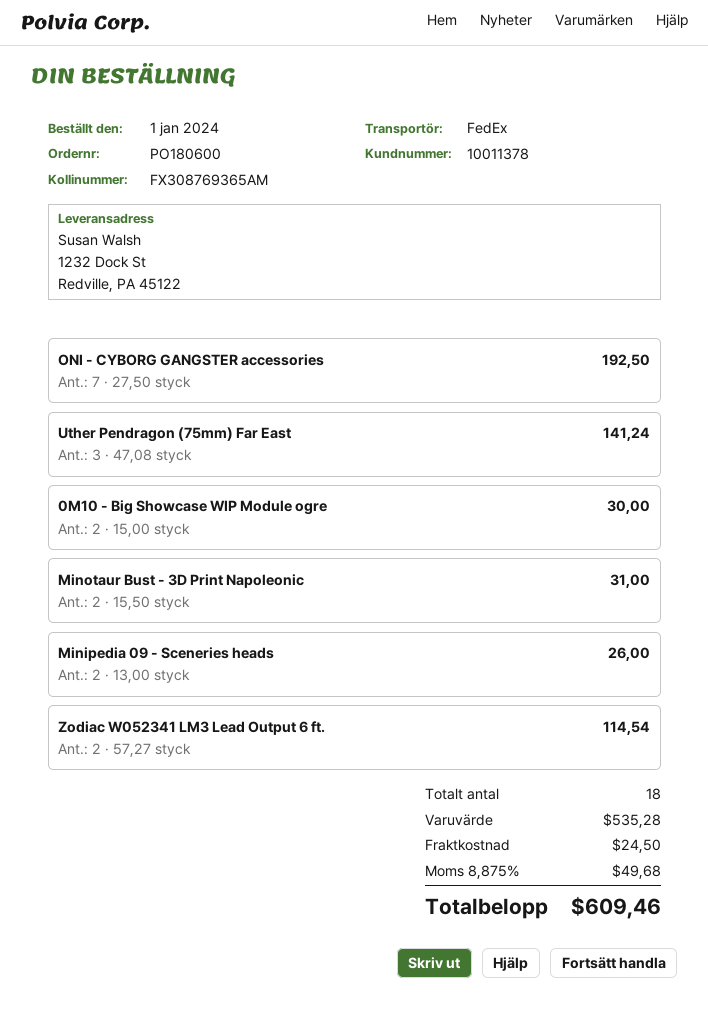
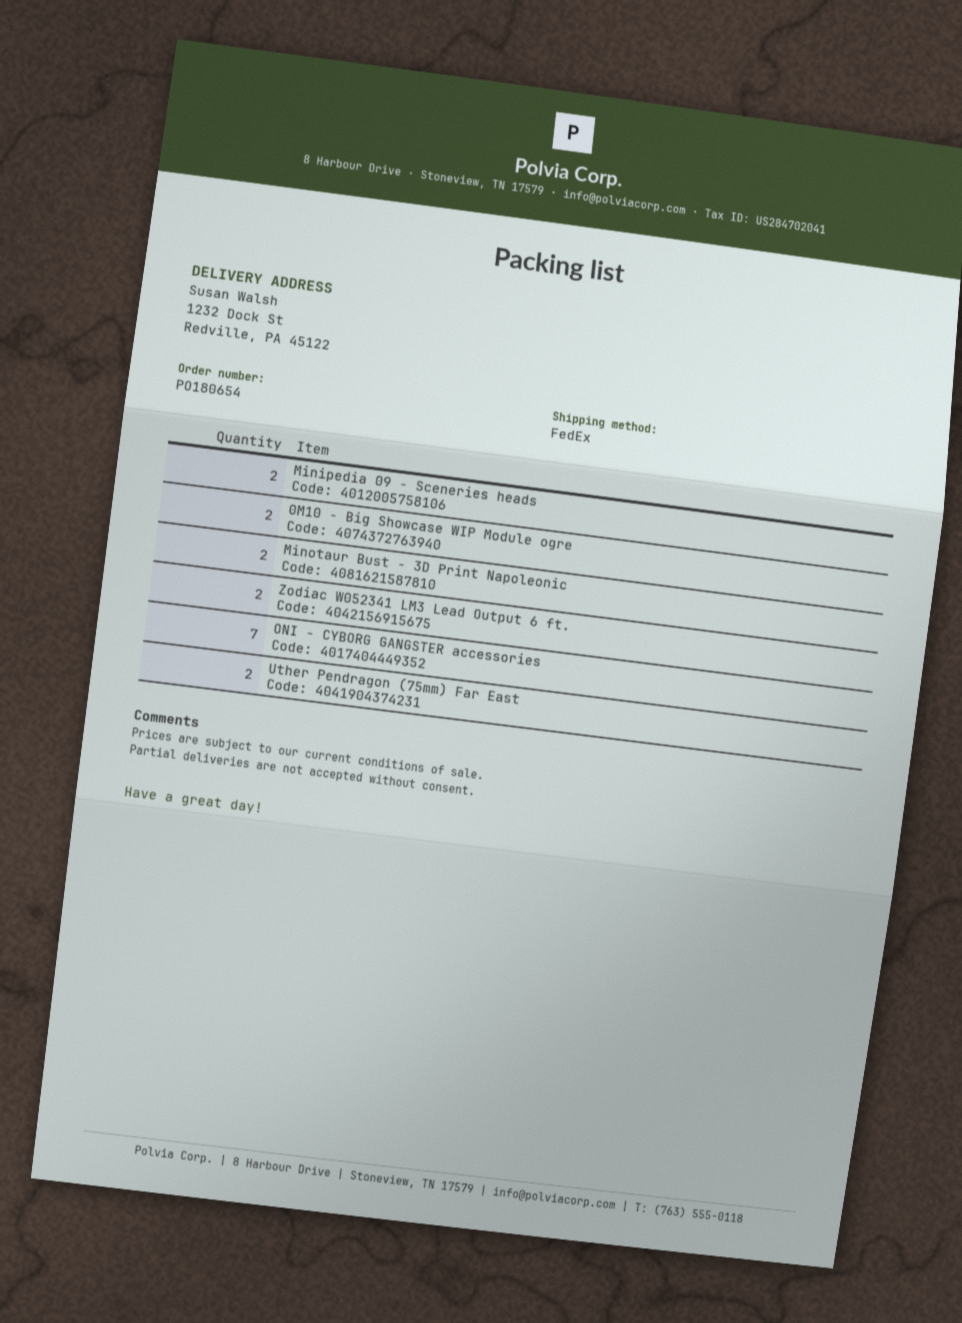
order number: PO180600 -> PO180654
Uther Pendragon (75mm) Far East: 3 -> 2

